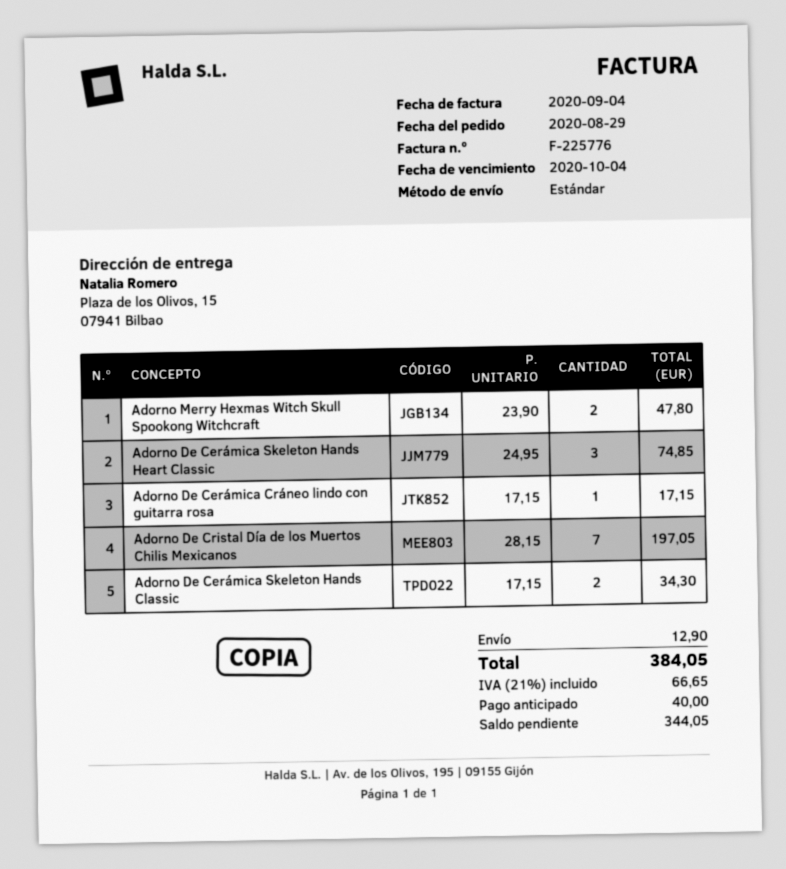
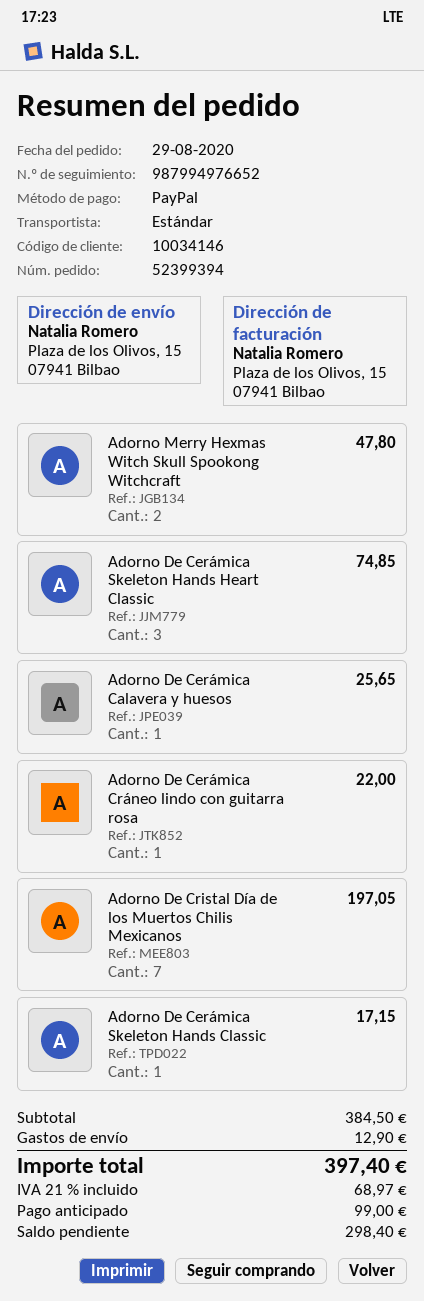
Adorno De Cerámica Cráneo lindo con guitarra rosa: 1 for 17.15 -> 1 for 22.00
Adorno De Cerámica Skeleton Hands Classic: 2 for 34.30 -> 1 for 17.15
Adorno De Cerámica Calavera y huesos: none -> 1 for 25.65
tax: 21% = 66.65 -> 21% = 68.97
total: 384.05 -> 397.40
deposit: 40.00 -> 99.00
balance: 344.05 -> 298.40

